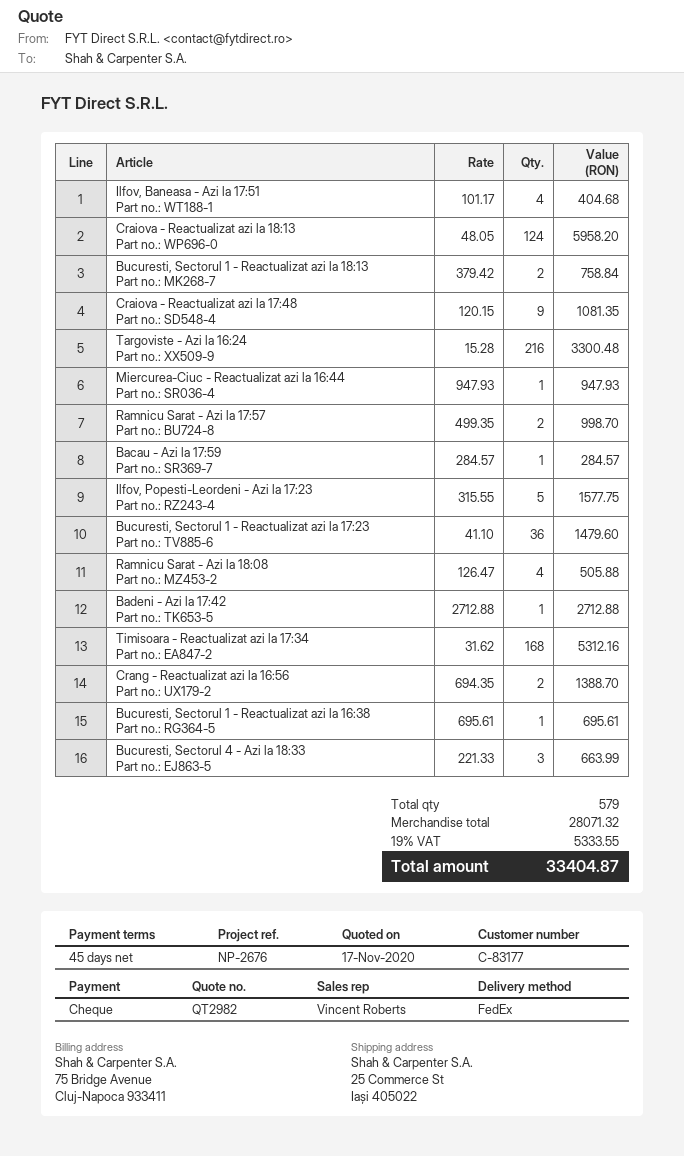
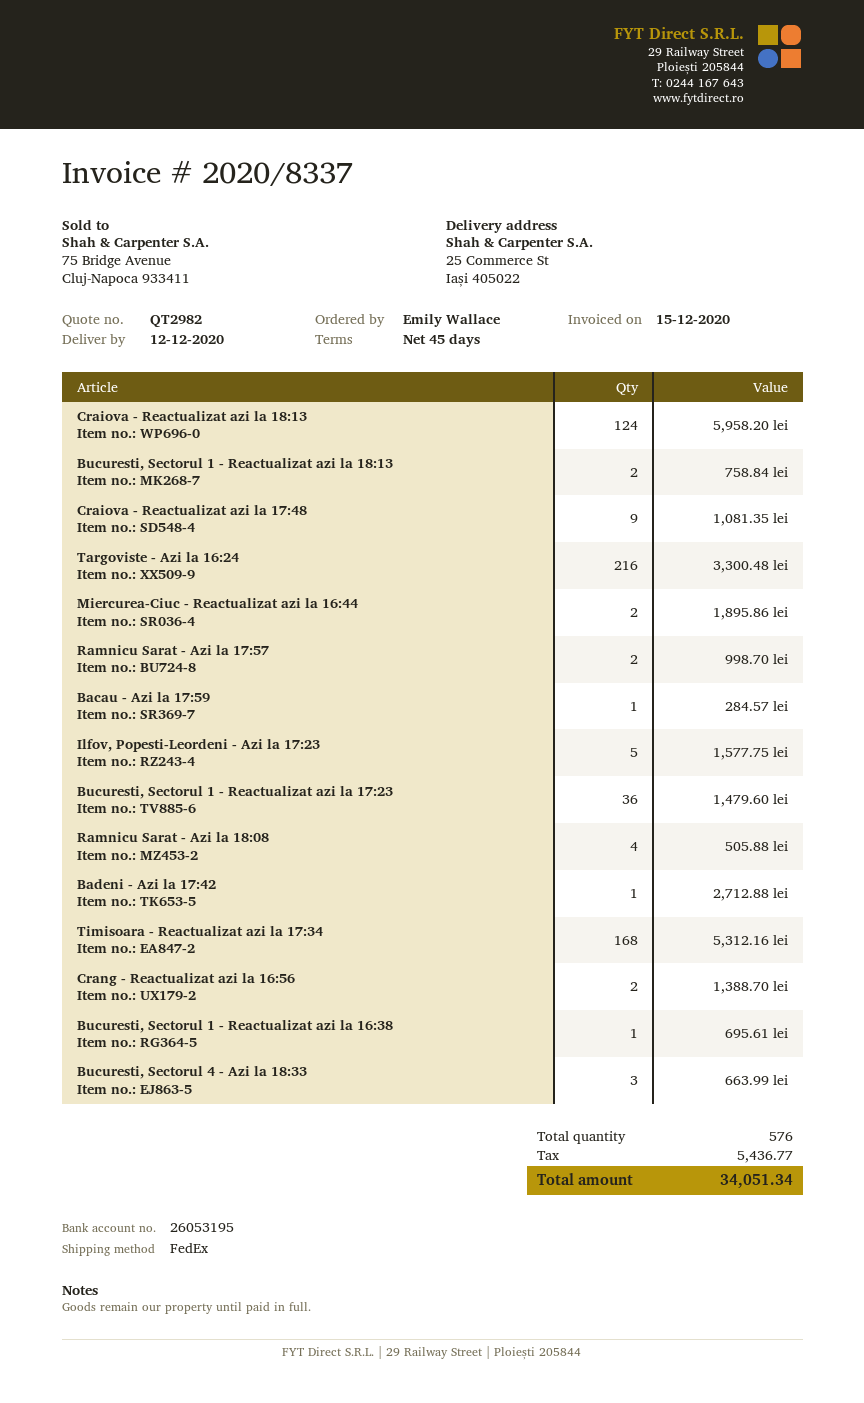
Ilfov, Baneasa - Azi la 17:51: 4 for 404.68 -> none
Miercurea-Ciuc - Reactualizat azi la 16:44: 1 for 947.93 -> 2 for 1895.86
total quantity: 579 -> 576
tax: 5333.55 -> 5436.77
total: 33404.87 -> 34051.34

